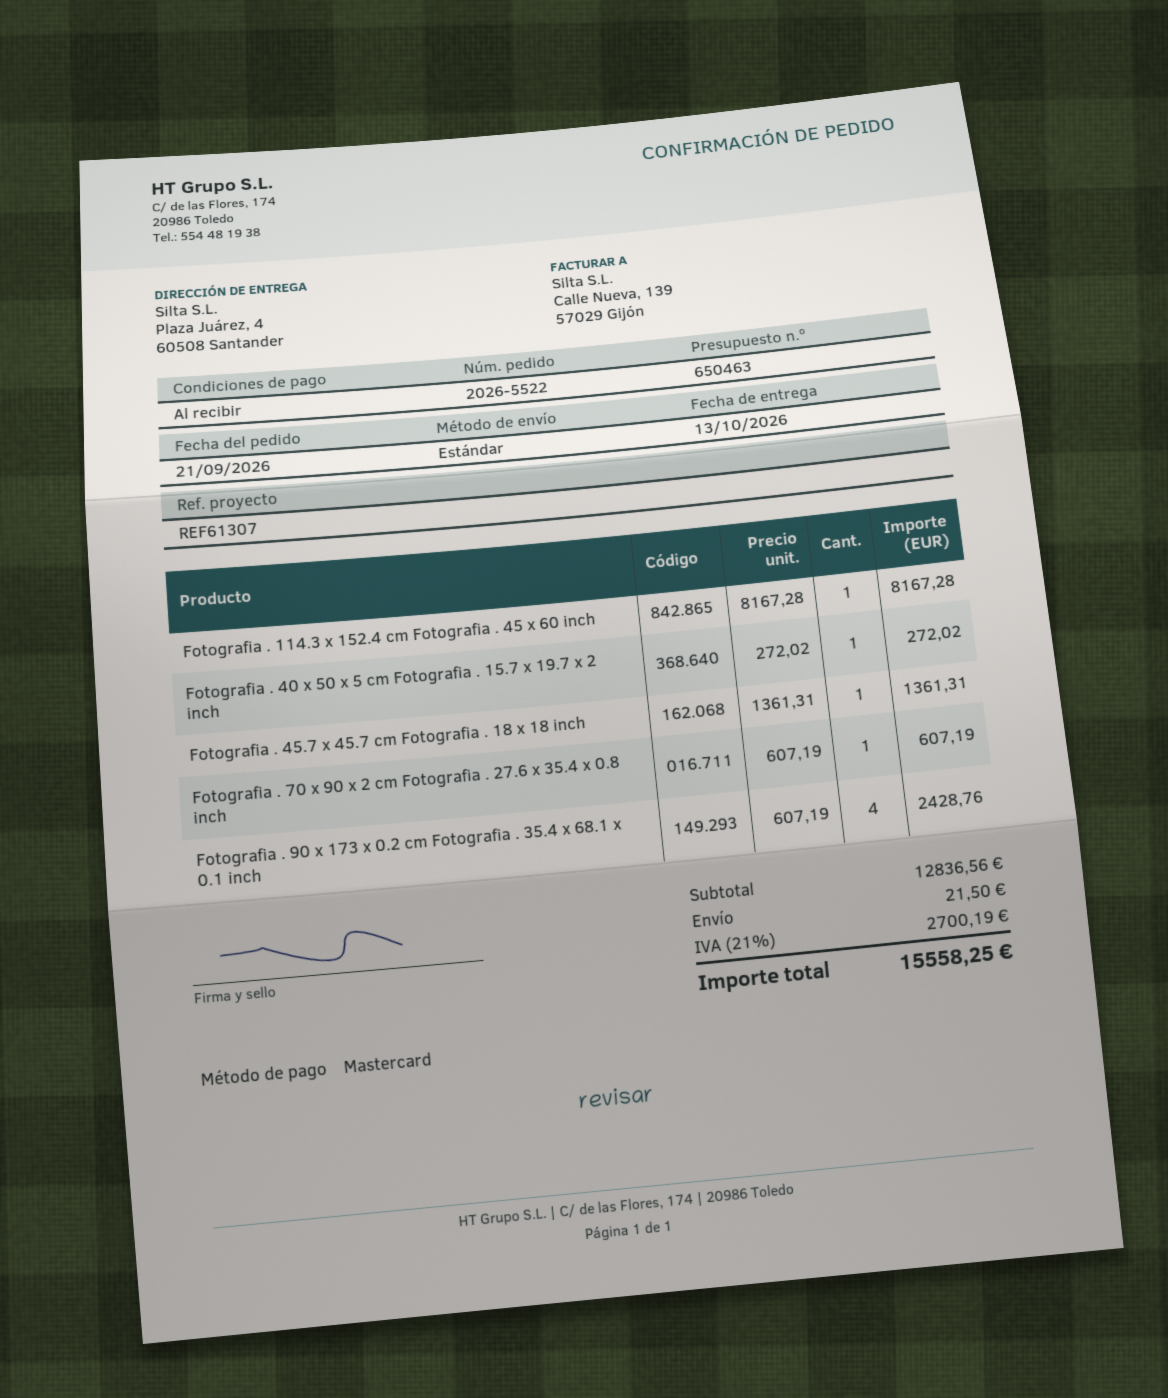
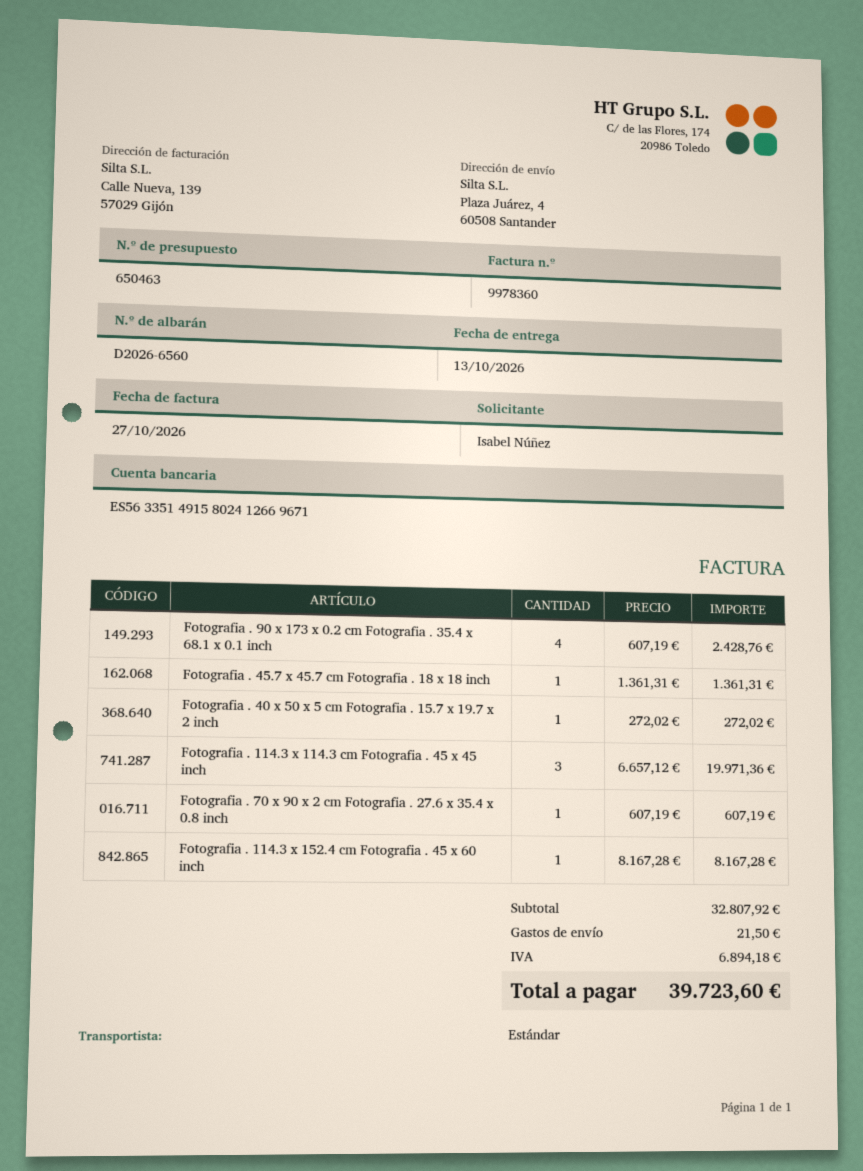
Fotografia . 114.3 x 114.3 cm Fotografia . 45 x 45 inch: none -> 3 x 6657.12 = 19971.36
subtotal: 12836.56 -> 32807.92
tax: 2700.19 -> 6894.18
total: 15558.25 -> 39723.60

